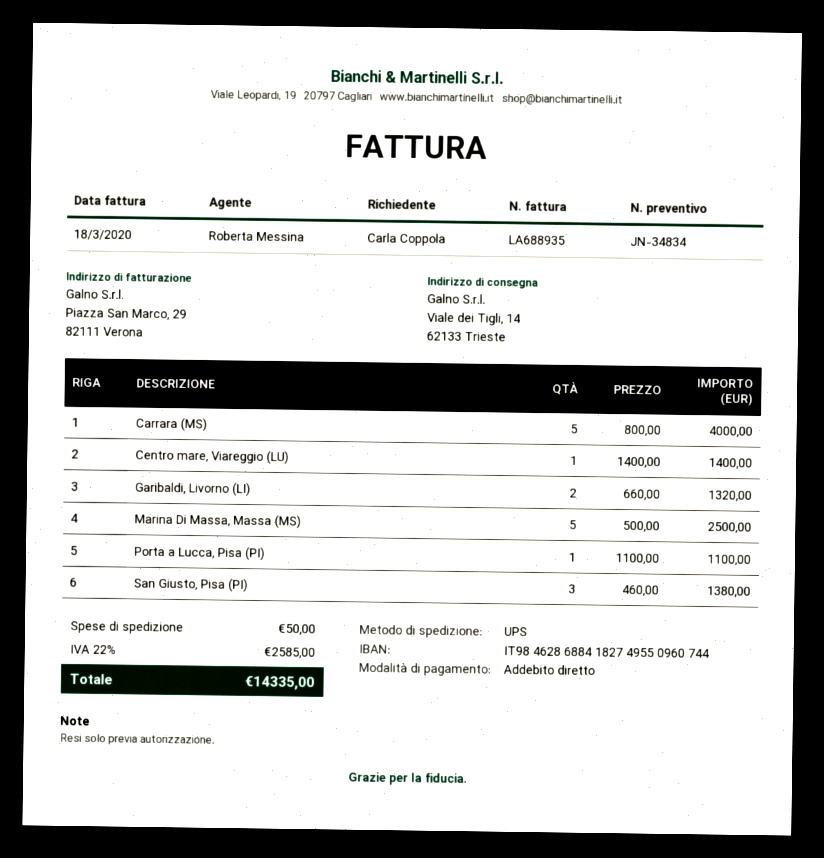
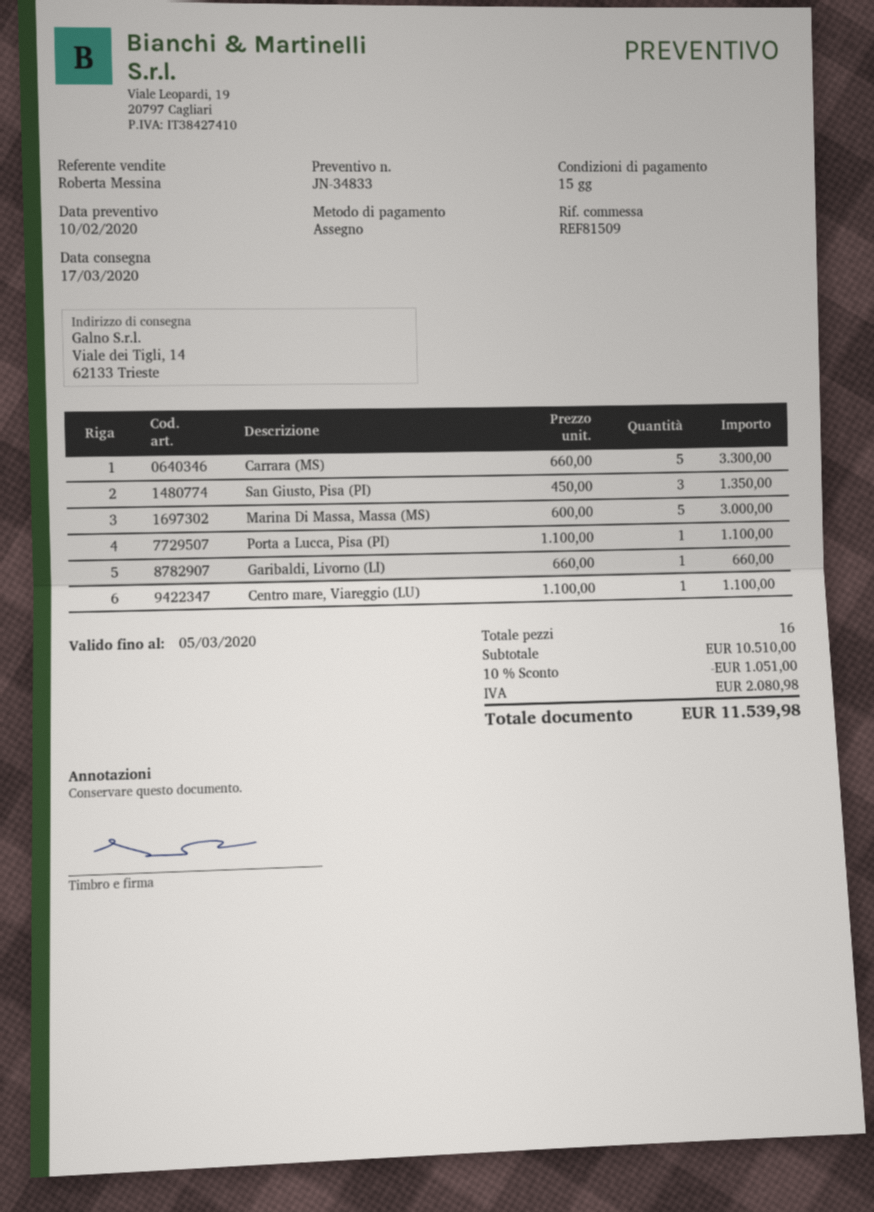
quote number: JN-34834 -> JN-34833
payment method: direct debit -> cheque
Carrara (MS): 5 x 800.00 = 4000.00 -> 5 x 660.00 = 3300.00
Centro mare, Viareggio (LU): 1 x 1400.00 = 1400.00 -> 1 x 1100.00 = 1100.00
Garibaldi, Livorno (LI): 2 x 660.00 = 1320.00 -> 1 x 660.00 = 660.00
Marina Di Massa, Massa (MS): 5 x 500.00 = 2500.00 -> 5 x 600.00 = 3000.00
San Giusto, Pisa (PI): 3 x 460.00 = 1380.00 -> 3 x 450.00 = 1350.00
discount: none -> 10% = 1051.00
shipping: 50.00 -> none
tax: 2585.00 -> 2080.98
total: 14335.00 -> 11539.98

